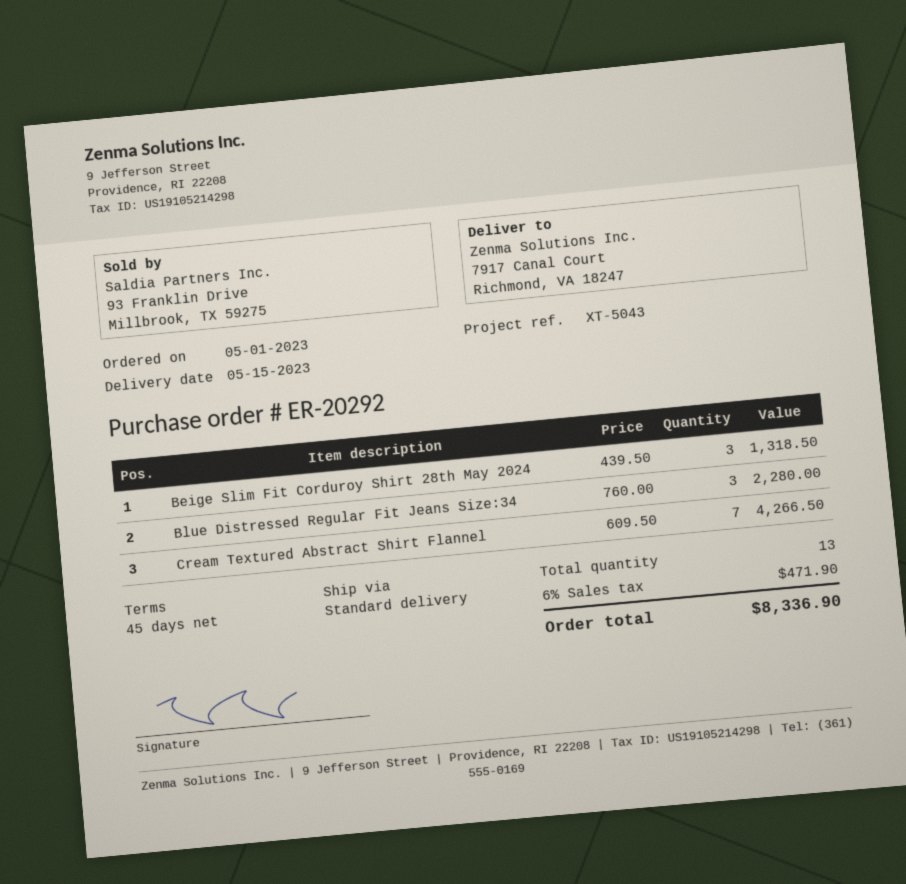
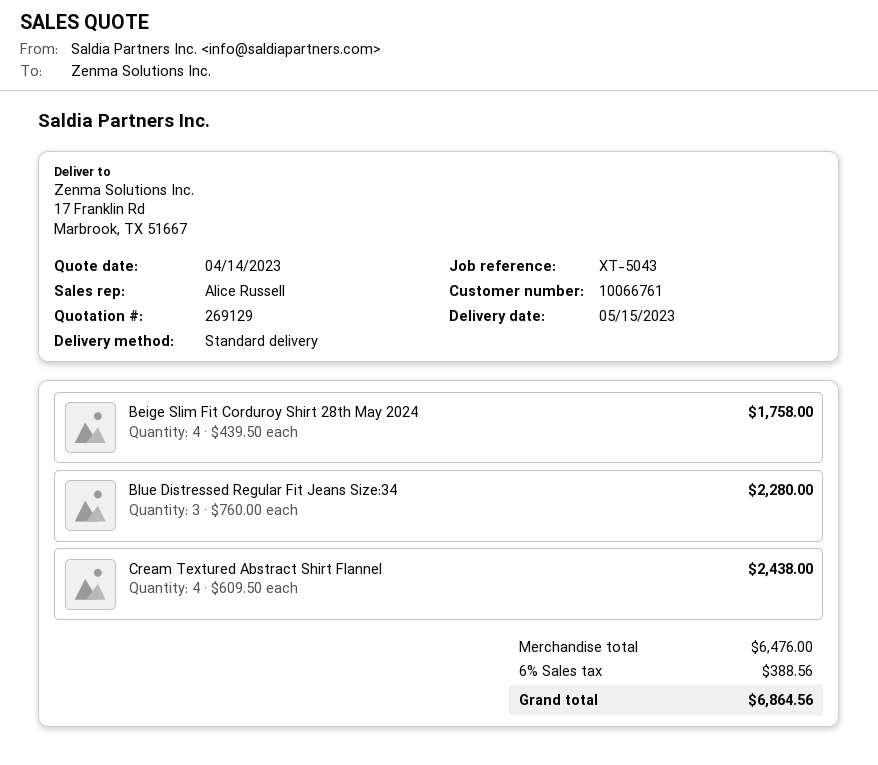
ship to: 7917 Canal Court, Richmond, VA 18247 -> 17 Franklin Rd, Marbrook, TX 51667
Beige Slim Fit Corduroy Shirt 28th May 2024: 3 x 439.50 = 1318.50 -> 4 x 439.50 = 1758.00
Cream Textured Abstract Shirt Flannel: 7 x 609.50 = 4266.50 -> 4 x 609.50 = 2438.00
tax: 6% = 471.90 -> 6% = 388.56
total: 8336.90 -> 6864.56

